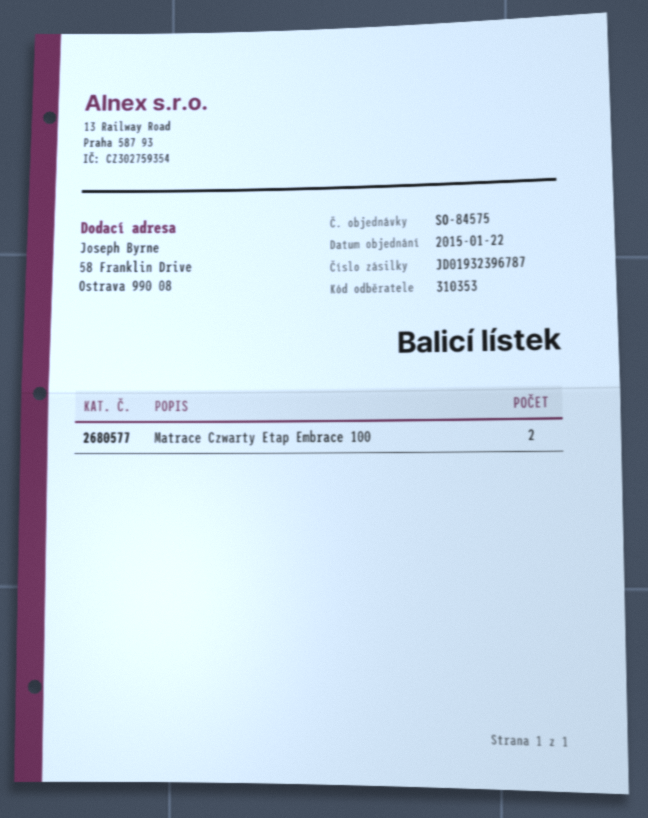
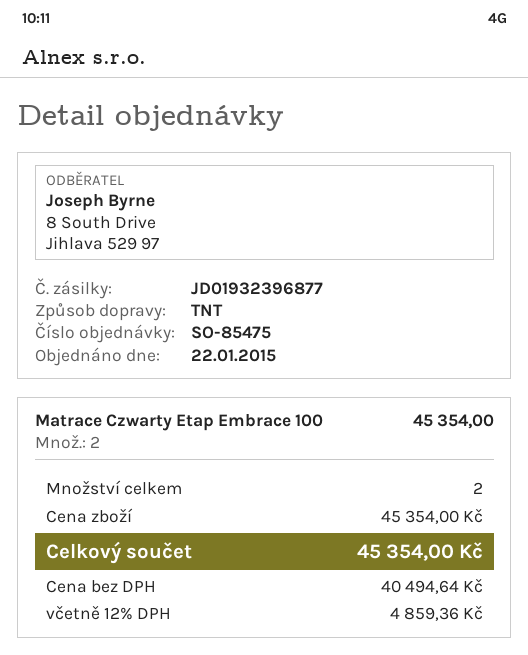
order number: SO-84575 -> SO-85475
tracking number: JD01932396787 -> JD01932396877

